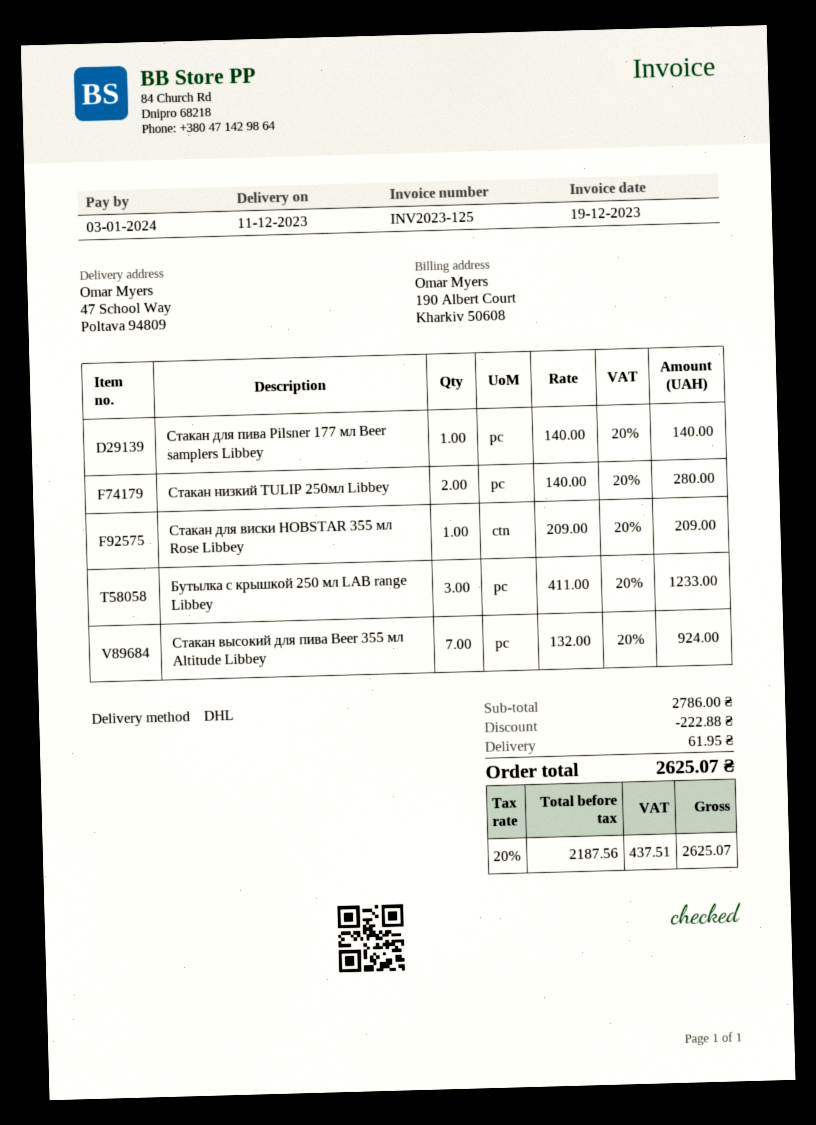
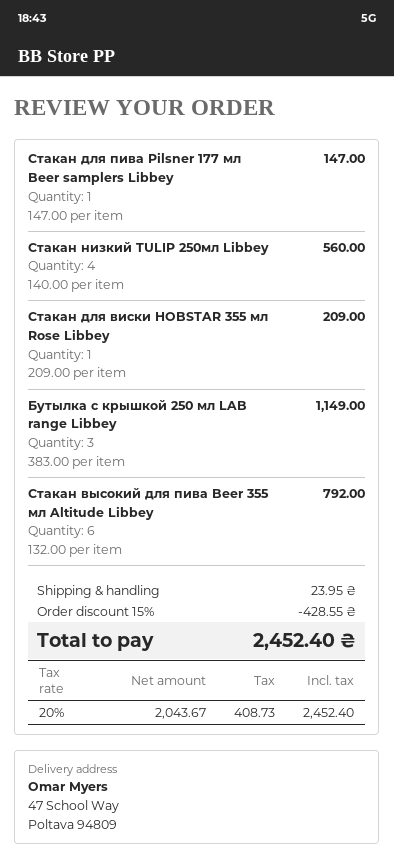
Стакан для пива Pilsner 177 мл Beer samplers Libbey: 1 x 140.00 = 140.00 -> 1 x 147.00 = 147.00
Стакан низкий TULIP 250мл Libbey: 2 x 140.00 = 280.00 -> 4 x 140.00 = 560.00
Бутылка с крышкой 250 мл LAB range Libbey: 3 x 411.00 = 1233.00 -> 3 x 383.00 = 1149.00
Стакан высокий для пива Beer 355 мл Altitude Libbey: 7 x 132.00 = 924.00 -> 6 x 132.00 = 792.00
discount: 222.88 -> 428.55
shipping: 61.95 -> 23.95
net: 2187.56 -> 2043.67
tax: 20% = 437.51 -> 20% = 408.73
total: 2625.07 -> 2452.40

